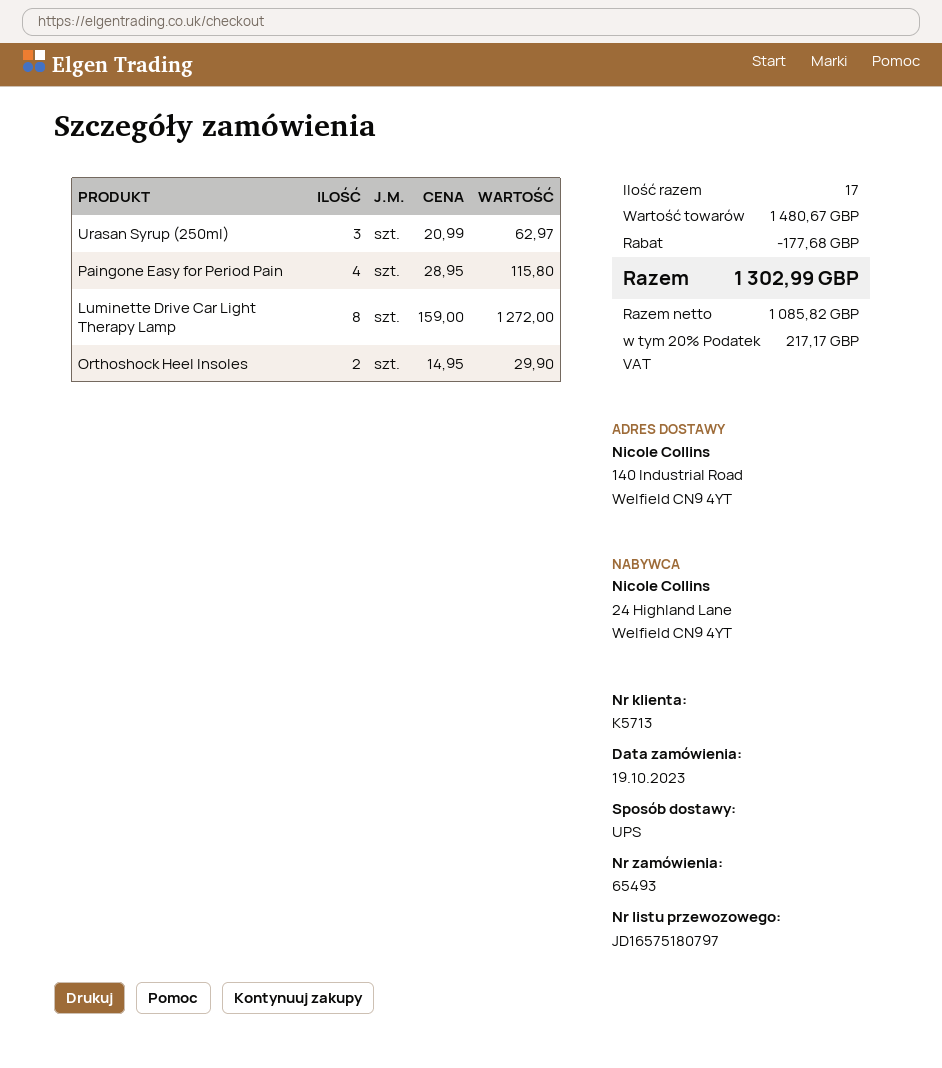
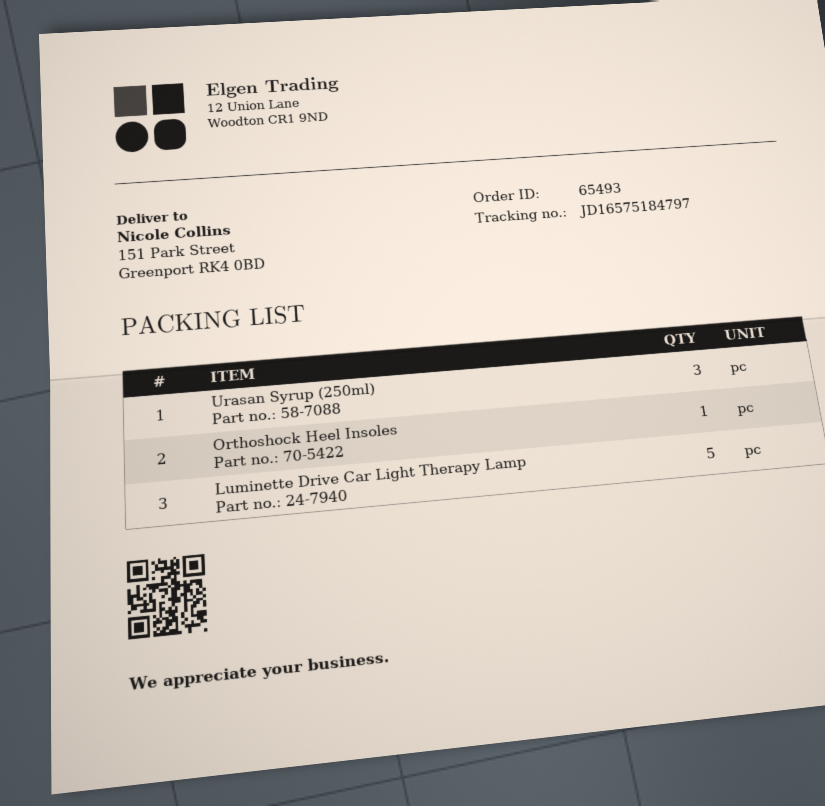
tracking number: JD16575180797 -> JD16575184797
ship to: 140 Industrial Road, Welfield CN9 4YT -> 151 Park Street, Greenport RK4 0BD
Paingone Easy for Period Pain: 4 -> none
Luminette Drive Car Light Therapy Lamp: 8 -> 5
Orthoshock Heel Insoles: 2 -> 1

